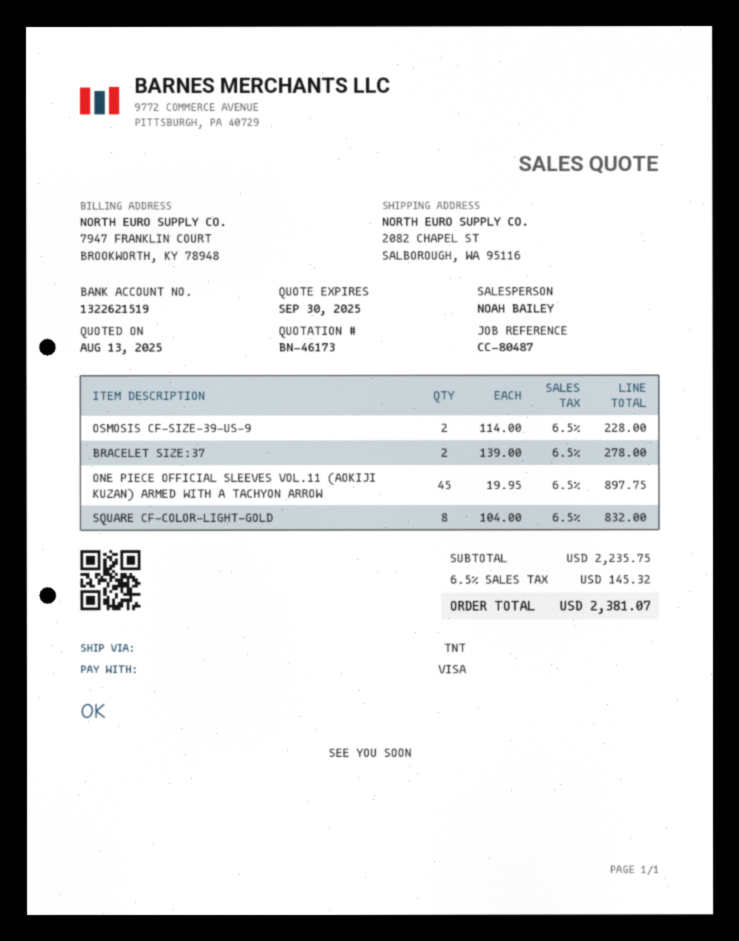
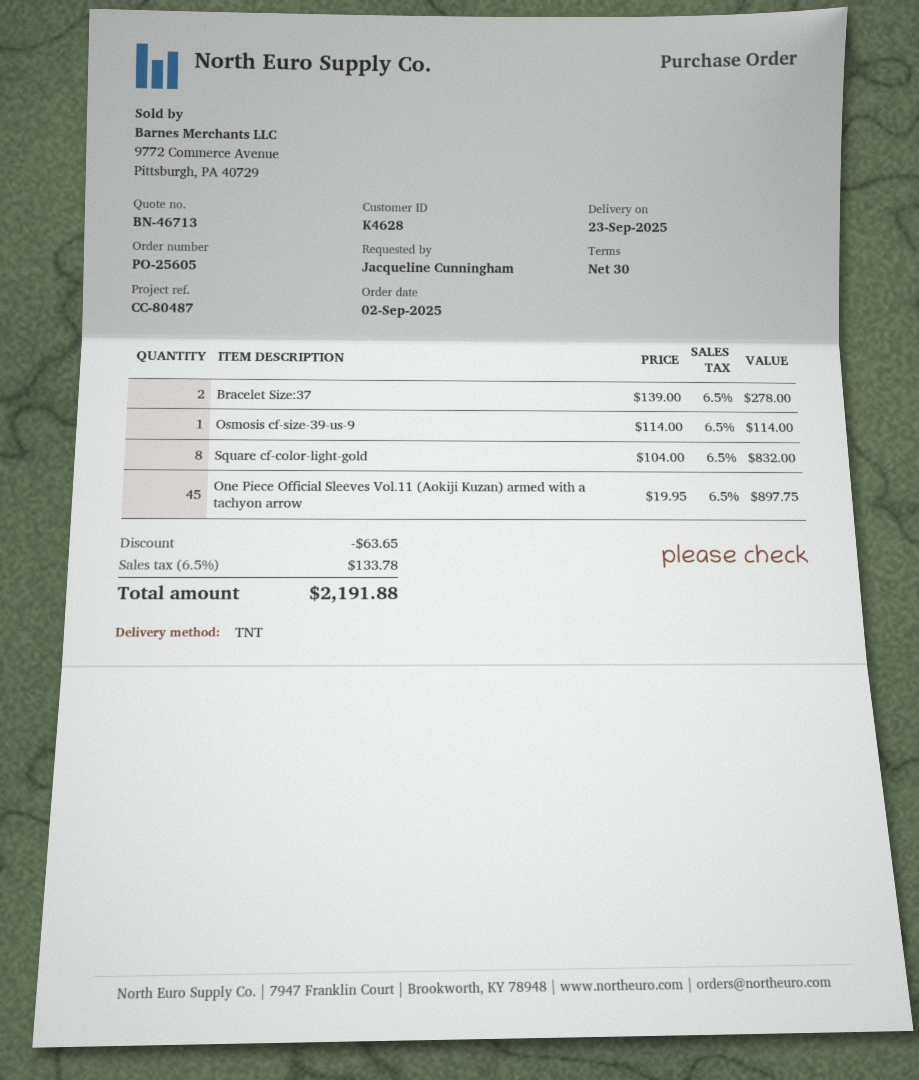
quote number: BN-46173 -> BN-46713
OSMOSIS CF-SIZE-39-US-9: 2 x 114.00 = 228.00 -> 1 x 114.00 = 114.00
discount: none -> 63.65
tax: 6.5% = 145.32 -> 6.5% = 133.78
total: 2381.07 -> 2191.88

